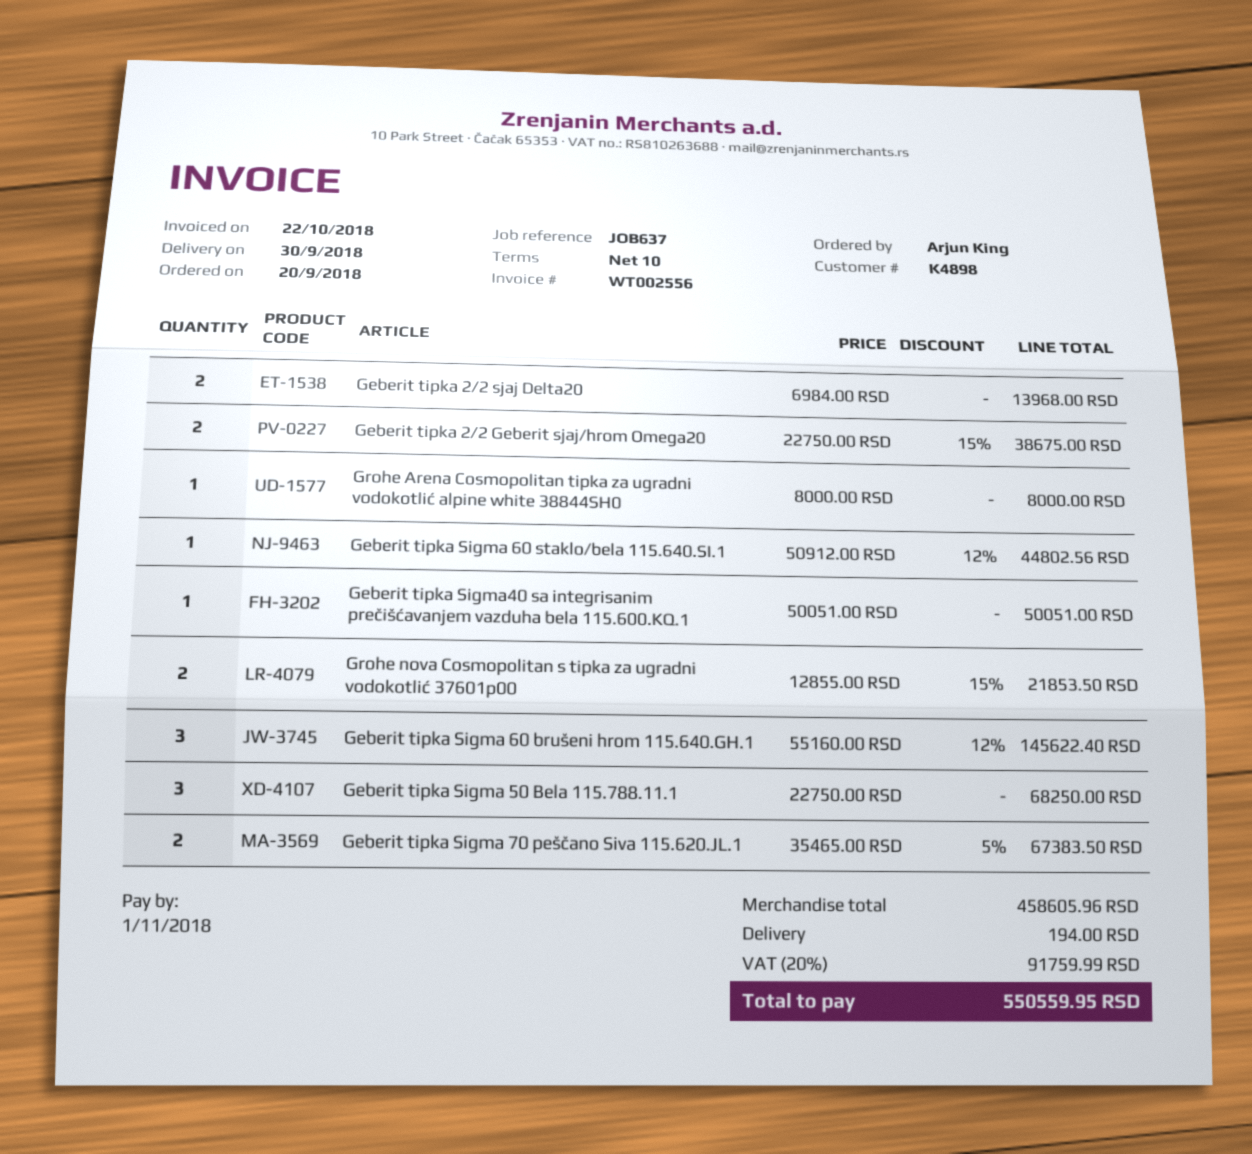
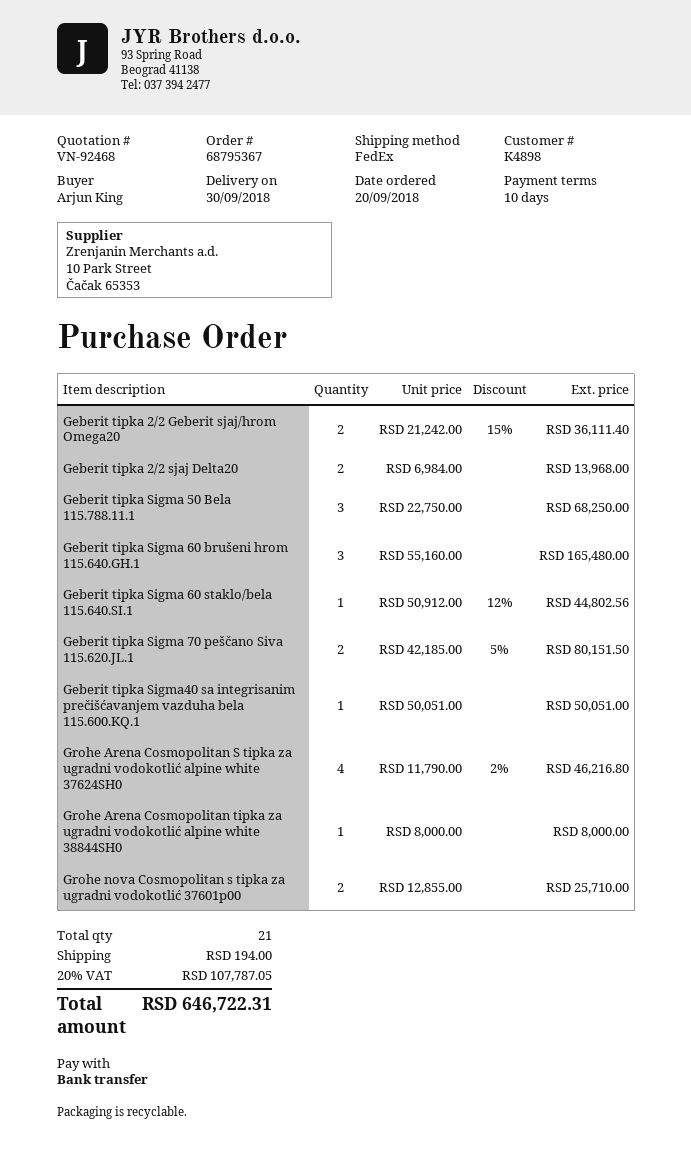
Geberit tipka 2/2 Geberit sjaj/hrom Omega20: 2 x 22750.00 - 15% = 38675.00 -> 2 x 21242.00 - 15% = 36111.40
Grohe nova Cosmopolitan s tipka za ugradni vodokotlić 37601p00: 2 x 12855.00 - 15% = 21853.50 -> 2 x 12855.00 = 25710.00
Geberit tipka Sigma 60 brušeni hrom 115.640.GH.1: 3 x 55160.00 - 12% = 145622.40 -> 3 x 55160.00 = 165480.00
Geberit tipka Sigma 70 peščano Siva 115.620.JL.1: 2 x 35465.00 - 5% = 67383.50 -> 2 x 42185.00 - 5% = 80151.50
Grohe Arena Cosmopolitan S tipka za ugradni vodokotlić alpine white 37624SH0: none -> 4 x 11790.00 - 2% = 46216.80
tax: 20% = 91759.99 -> 20% = 107787.05
total: 550559.95 -> 646722.31

